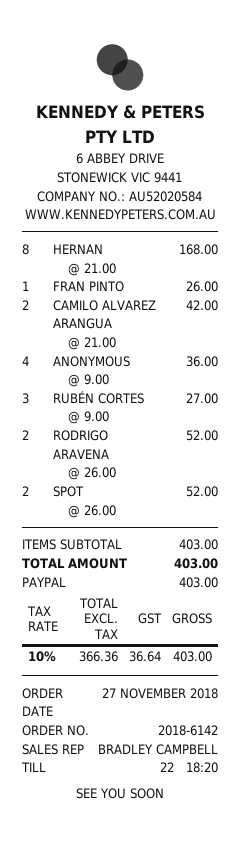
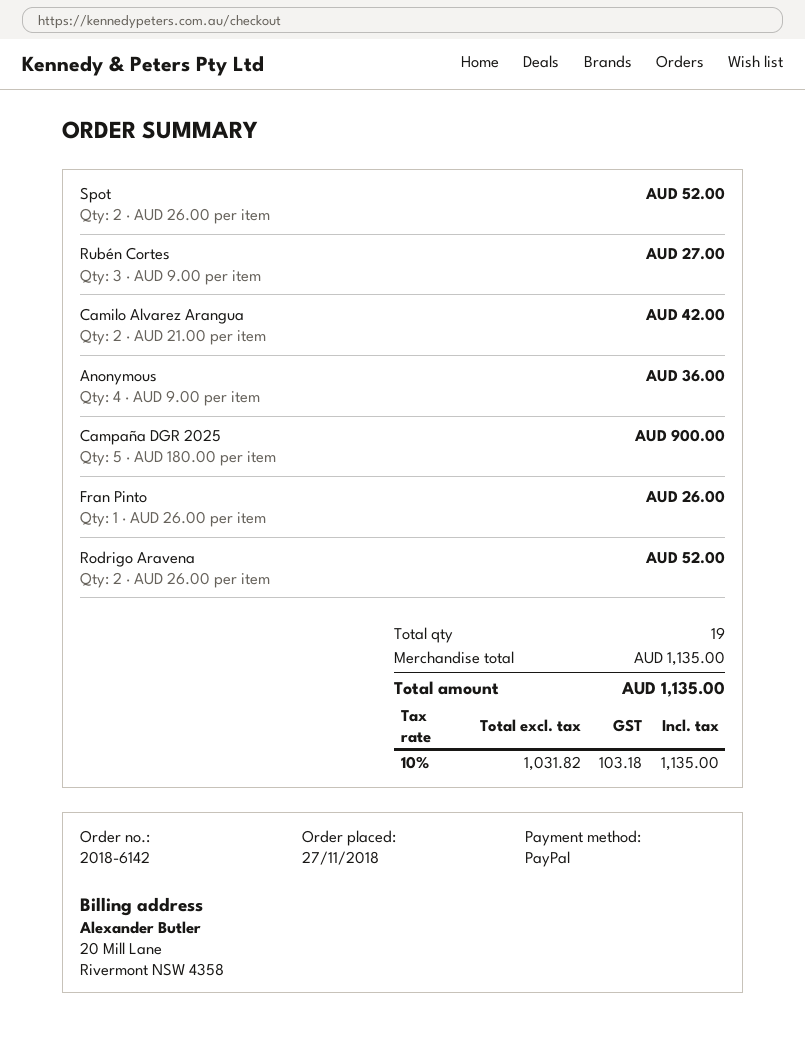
HERNAN: 8 x 21.00 = 168.00 -> none
Campaña DGR 2025: none -> 5 x 180.00 = 900.00
subtotal: 403.00 -> 1135.00
net: 366.36 -> 1031.82
tax: 10% = 36.64 -> 10% = 103.18
total: 403.00 -> 1135.00

